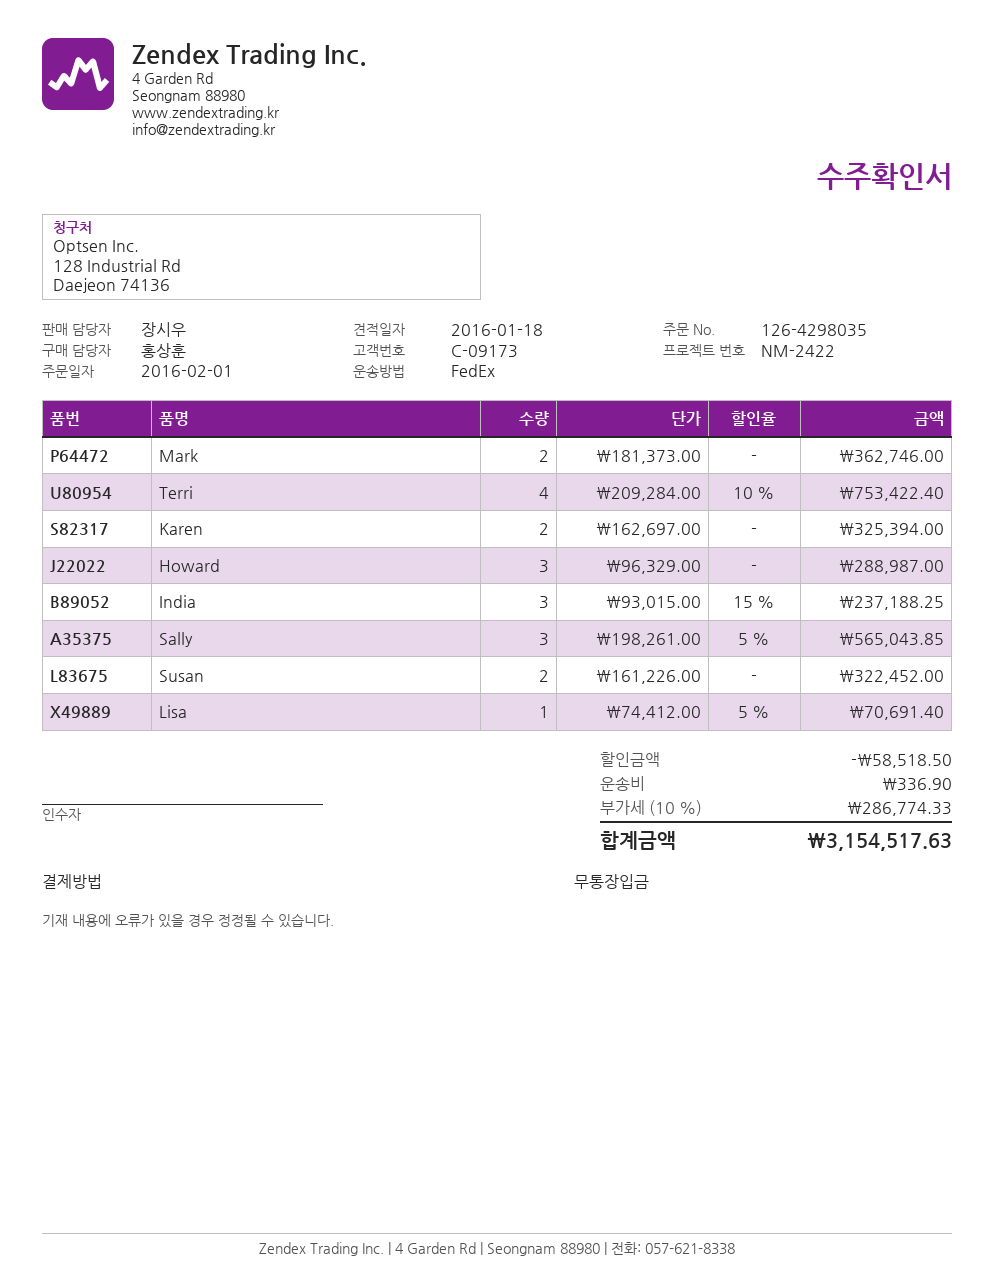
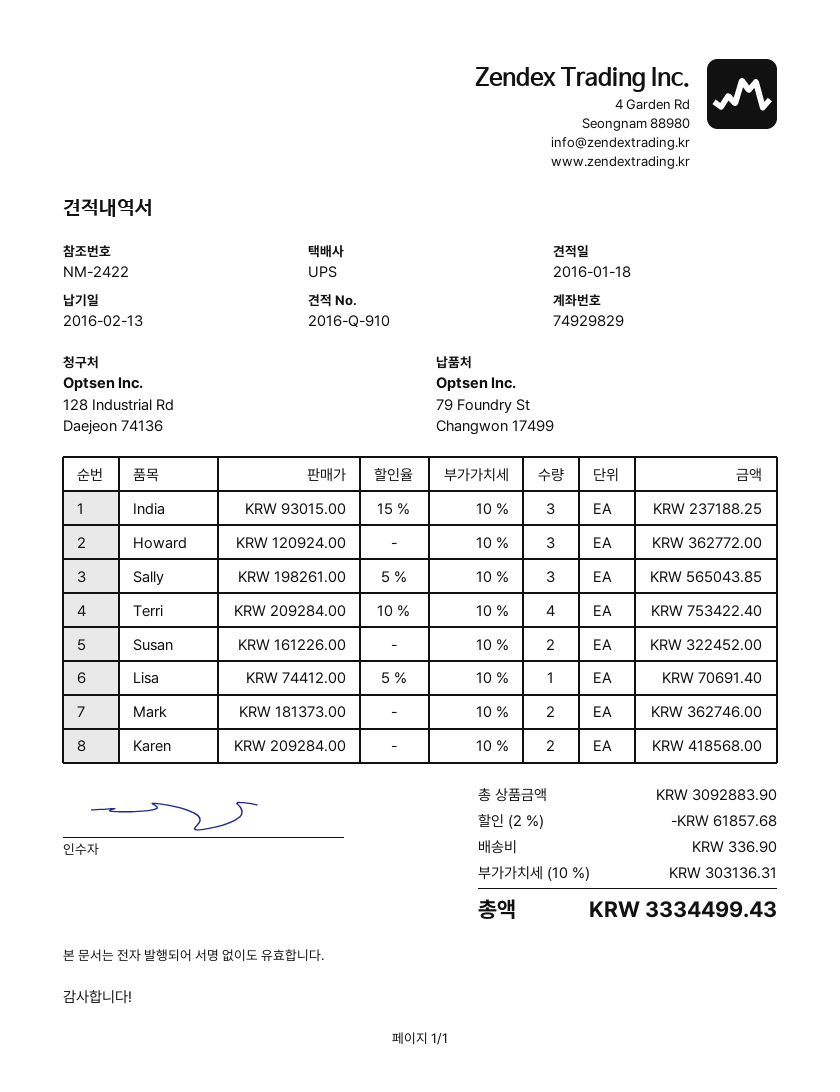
shipping method: FedEx -> UPS
Karen: 2 x 162697.00 = 325394.00 -> 2 x 209284.00 = 418568.00
Howard: 3 x 96329.00 = 288987.00 -> 3 x 120924.00 = 362772.00
discount: 58518.50 -> 61857.68
tax: 10% = 286774.33 -> 10% = 303136.31
total: 3154517.63 -> 3334499.43

